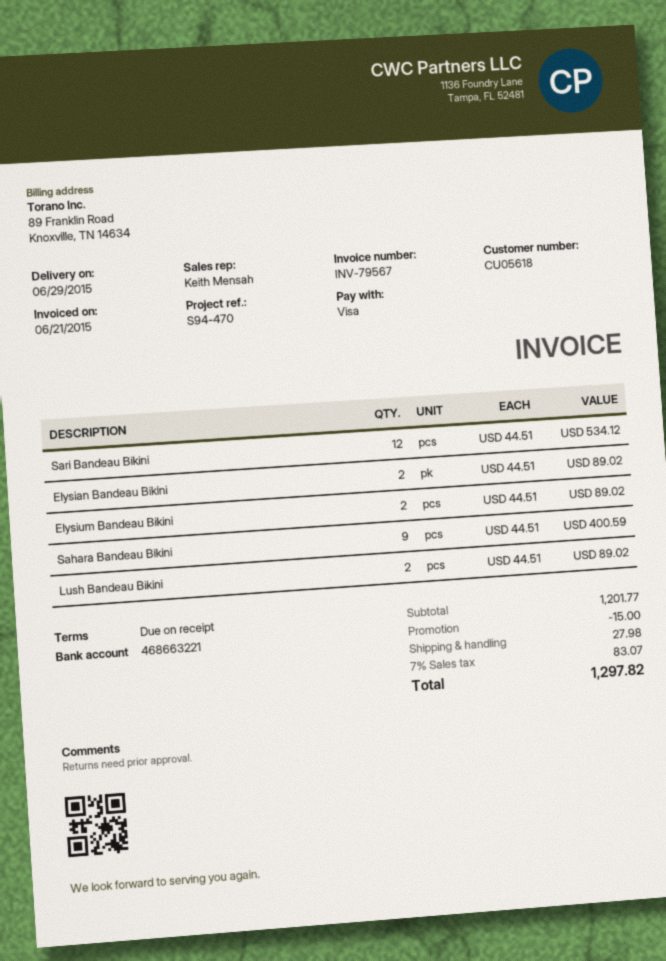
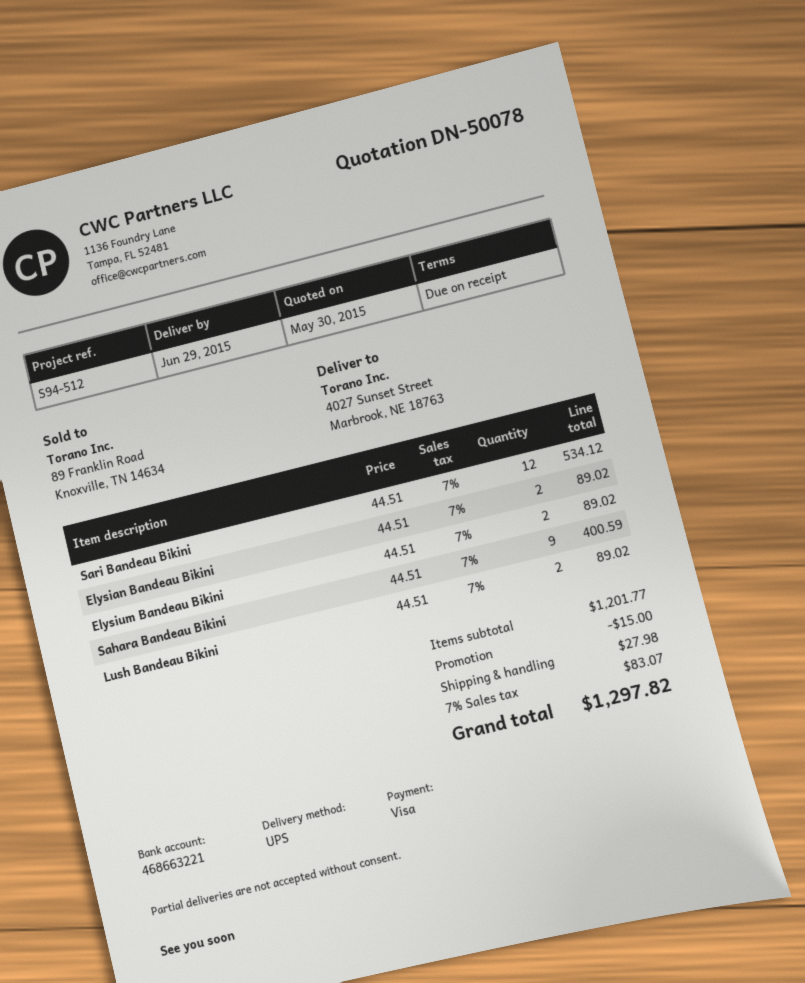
reference: S94-470 -> S94-512

